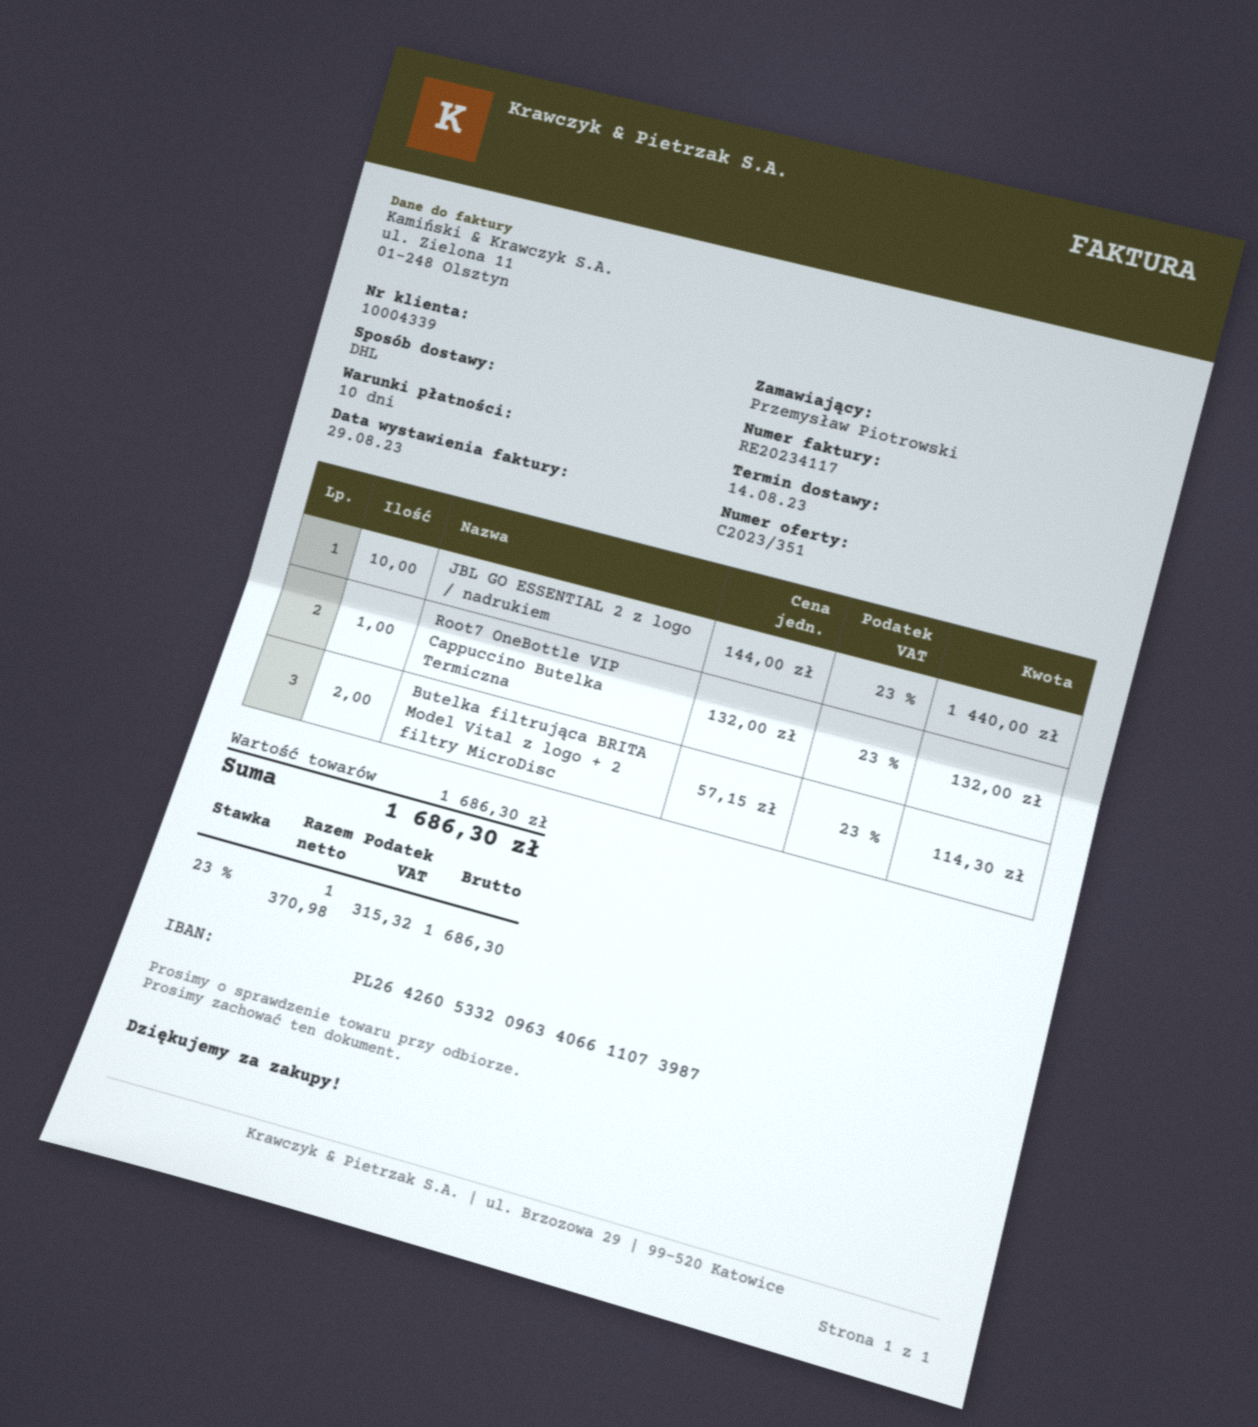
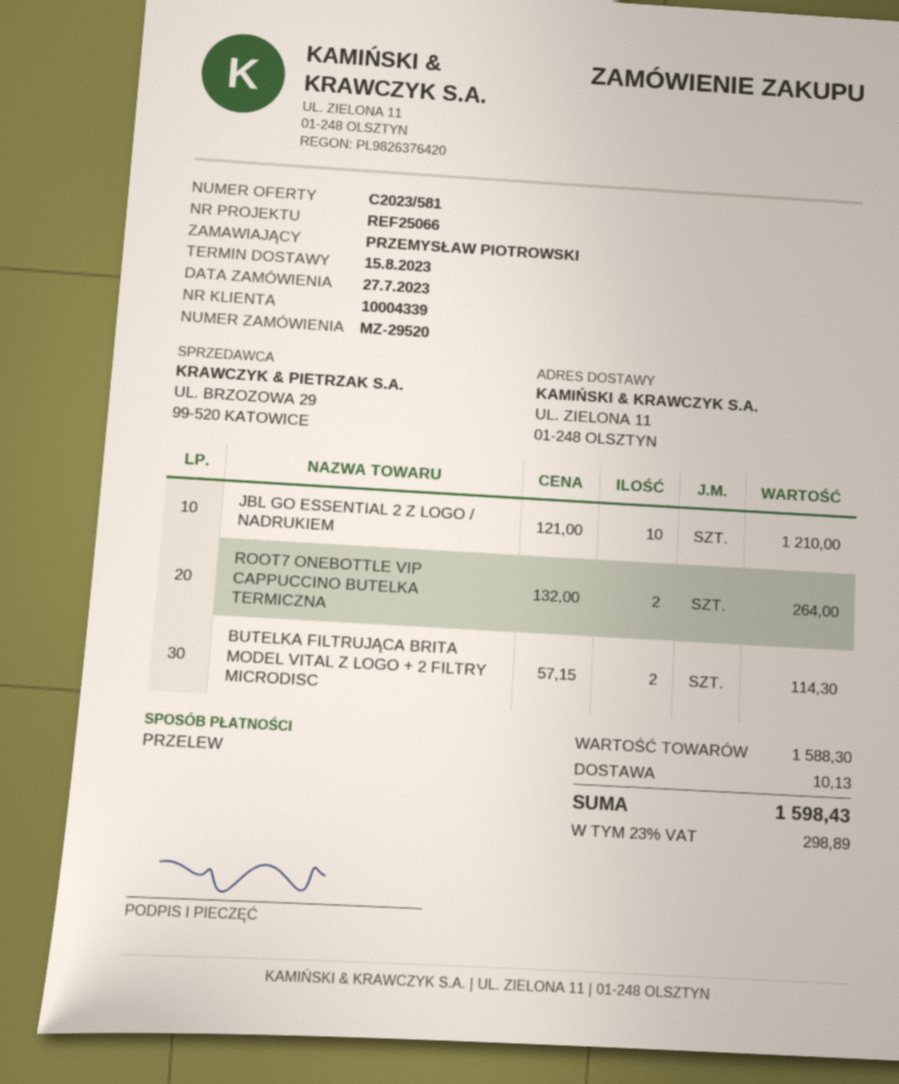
quote number: C2023/351 -> C2023/581
delivery date: 2023-08-14 -> 2023-08-15
JBL GO ESSENTIAL 2 z logo / nadrukiem: 10 x 144.00 = 1440.00 -> 10 x 121.00 = 1210.00
Root7 OneBottle VIP Cappuccino Butelka Termiczna: 1 x 132.00 = 132.00 -> 2 x 132.00 = 264.00
subtotal: 1686.30 -> 1588.30
shipping: none -> 10.13
tax: 23% = 315.32 -> 23% = 298.89
total: 1686.30 -> 1598.43

